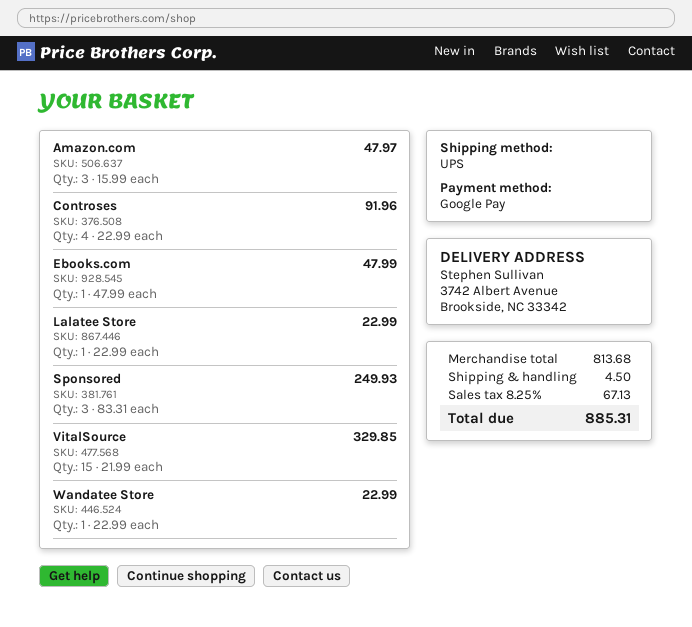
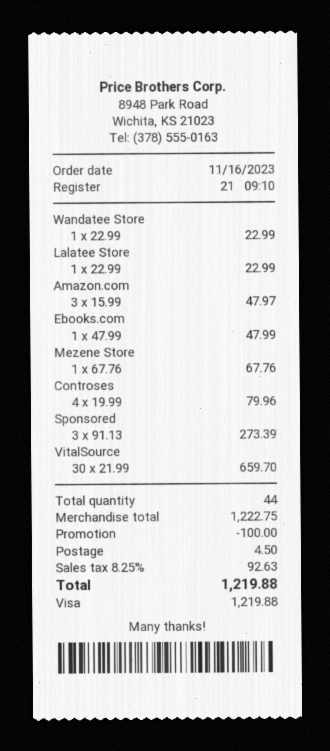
payment method: Google Pay -> Visa
Controses: 4 x 22.99 = 91.96 -> 4 x 19.99 = 79.96
Sponsored: 3 x 83.31 = 249.93 -> 3 x 91.13 = 273.39
VitalSource: 15 x 21.99 = 329.85 -> 30 x 21.99 = 659.70
Mezene Store: none -> 1 x 67.76 = 67.76
subtotal: 813.68 -> 1222.75
discount: none -> 100.00
tax: 8.25% = 67.13 -> 8.25% = 92.63
total: 885.31 -> 1219.88

